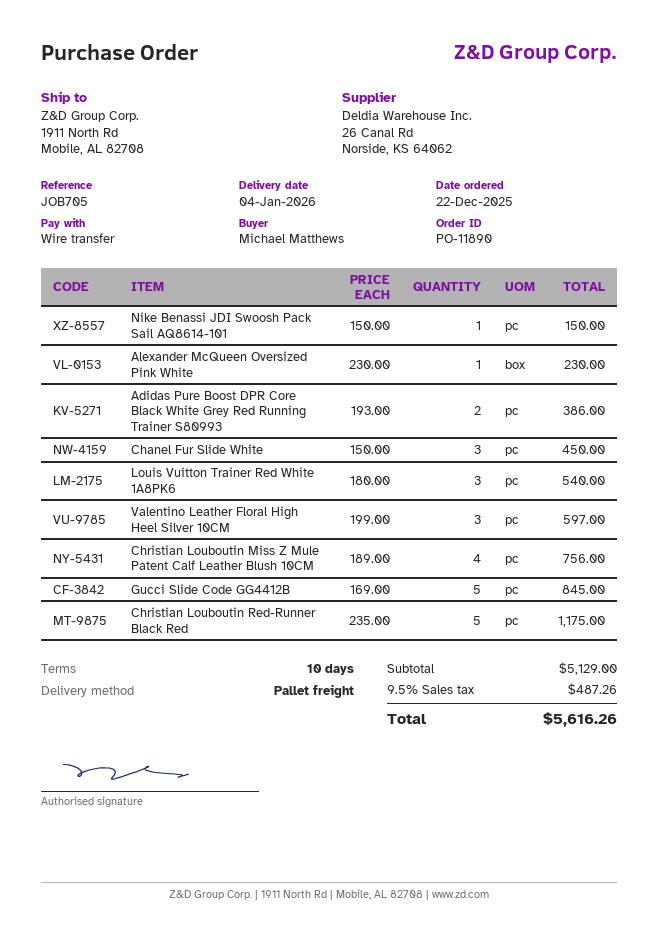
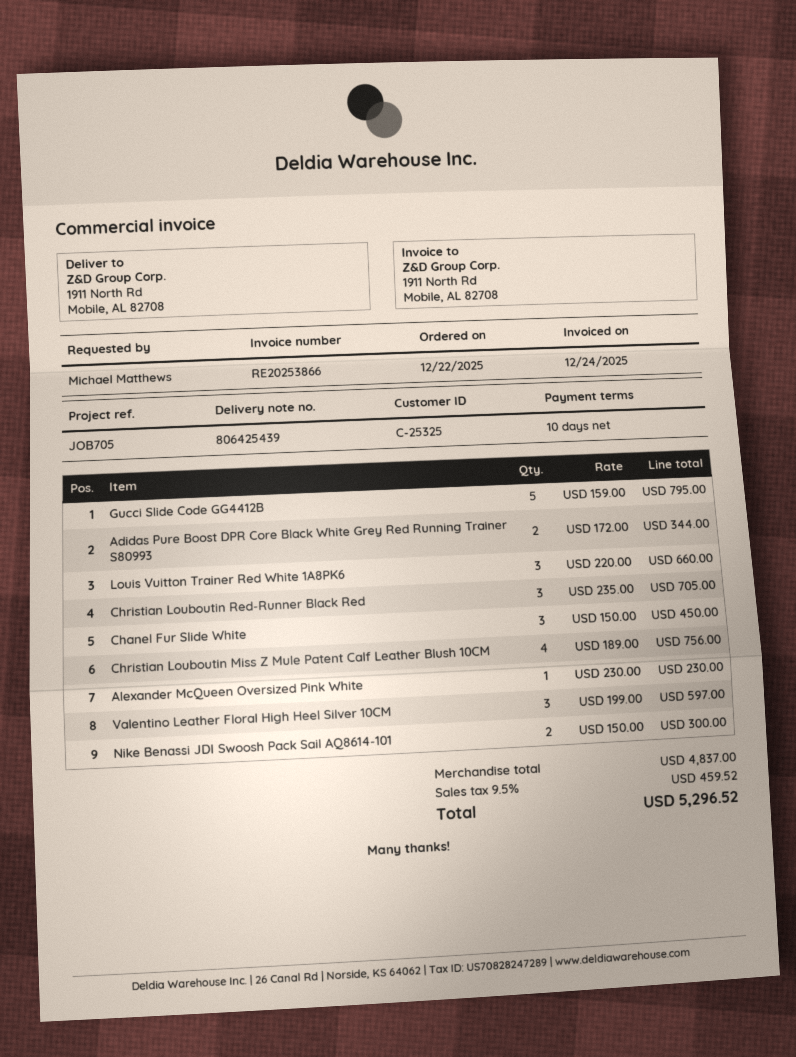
Nike Benassi JDI Swoosh Pack Sail AQ8614-101: 1 x 150.00 = 150.00 -> 2 x 150.00 = 300.00
Adidas Pure Boost DPR Core Black White Grey Red Running Trainer S80993: 2 x 193.00 = 386.00 -> 2 x 172.00 = 344.00
Louis Vuitton Trainer Red White 1A8PK6: 3 x 180.00 = 540.00 -> 3 x 220.00 = 660.00
Gucci Slide Code GG4412B: 5 x 169.00 = 845.00 -> 5 x 159.00 = 795.00
Christian Louboutin Red-Runner Black Red: 5 x 235.00 = 1175.00 -> 3 x 235.00 = 705.00
subtotal: 5129.00 -> 4837.00
tax: 9.5% = 487.26 -> 9.5% = 459.52
total: 5616.26 -> 5296.52

